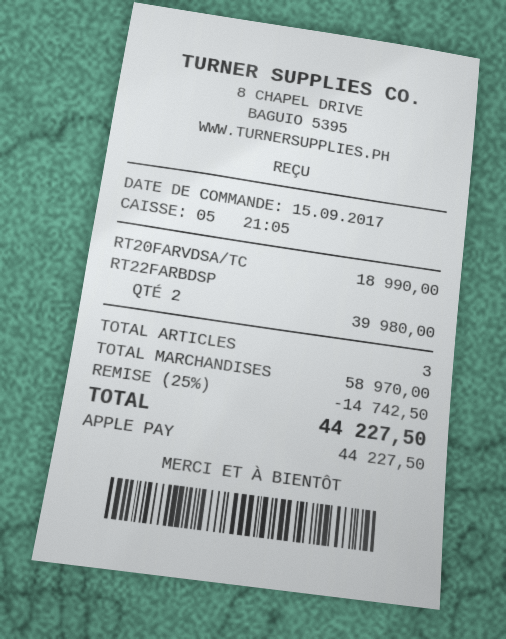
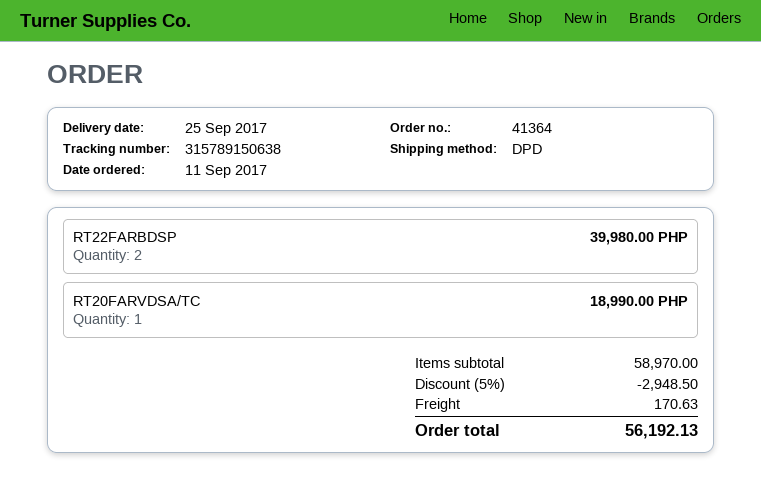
order date: 2017-09-15 -> 2017-09-11
discount: 25% = 14742.50 -> 5% = 2948.50
shipping: none -> 170.63
total: 44227.50 -> 56192.13

